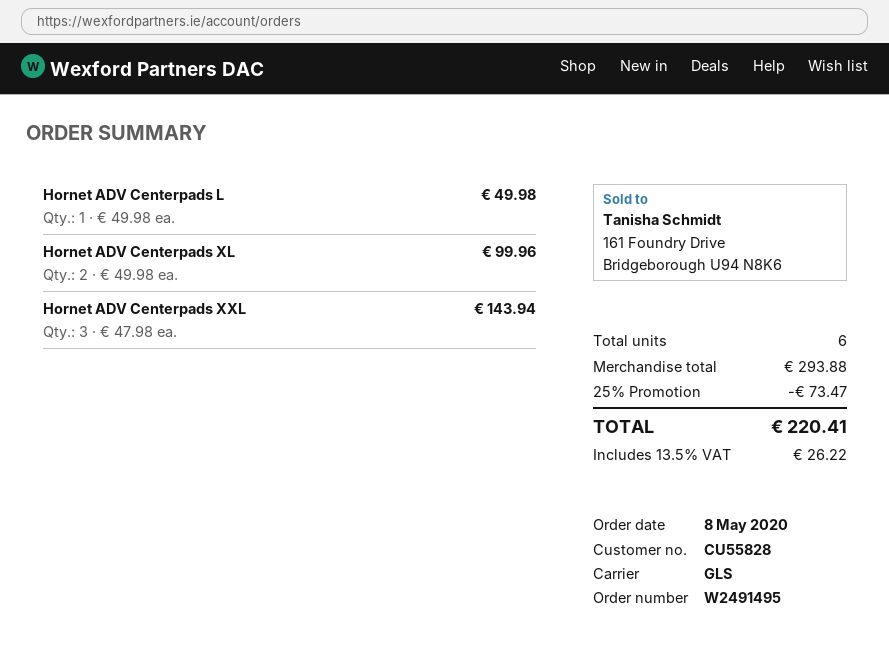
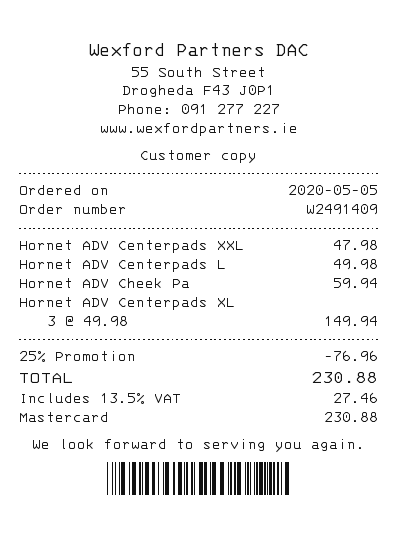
order number: W2491495 -> W2491409
order date: 2020-05-08 -> 2020-05-05
Hornet ADV Centerpads XL: 2 x 49.98 = 99.96 -> 3 x 49.98 = 149.94
Hornet ADV Centerpads XXL: 3 x 47.98 = 143.94 -> 1 x 47.98 = 47.98
Hornet ADV Cheek Pa: none -> 1 x 59.94 = 59.94
discount: 25% = 73.47 -> 25% = 76.96
tax: 13.5% = 26.22 -> 13.5% = 27.46
total: 220.41 -> 230.88

